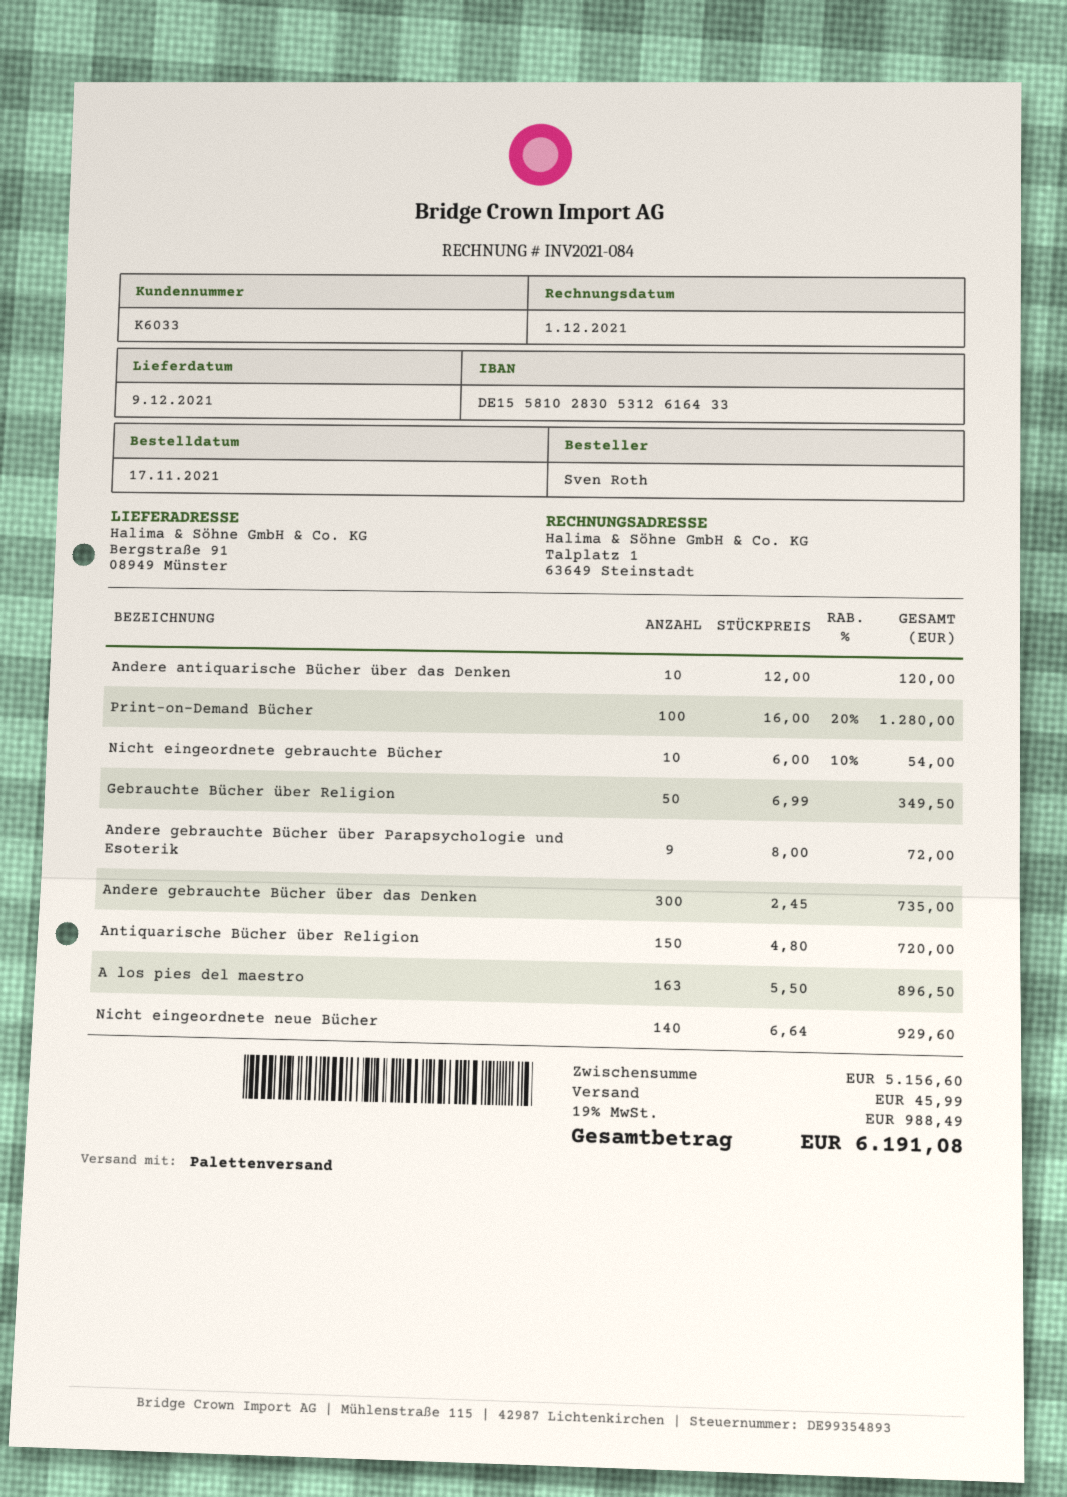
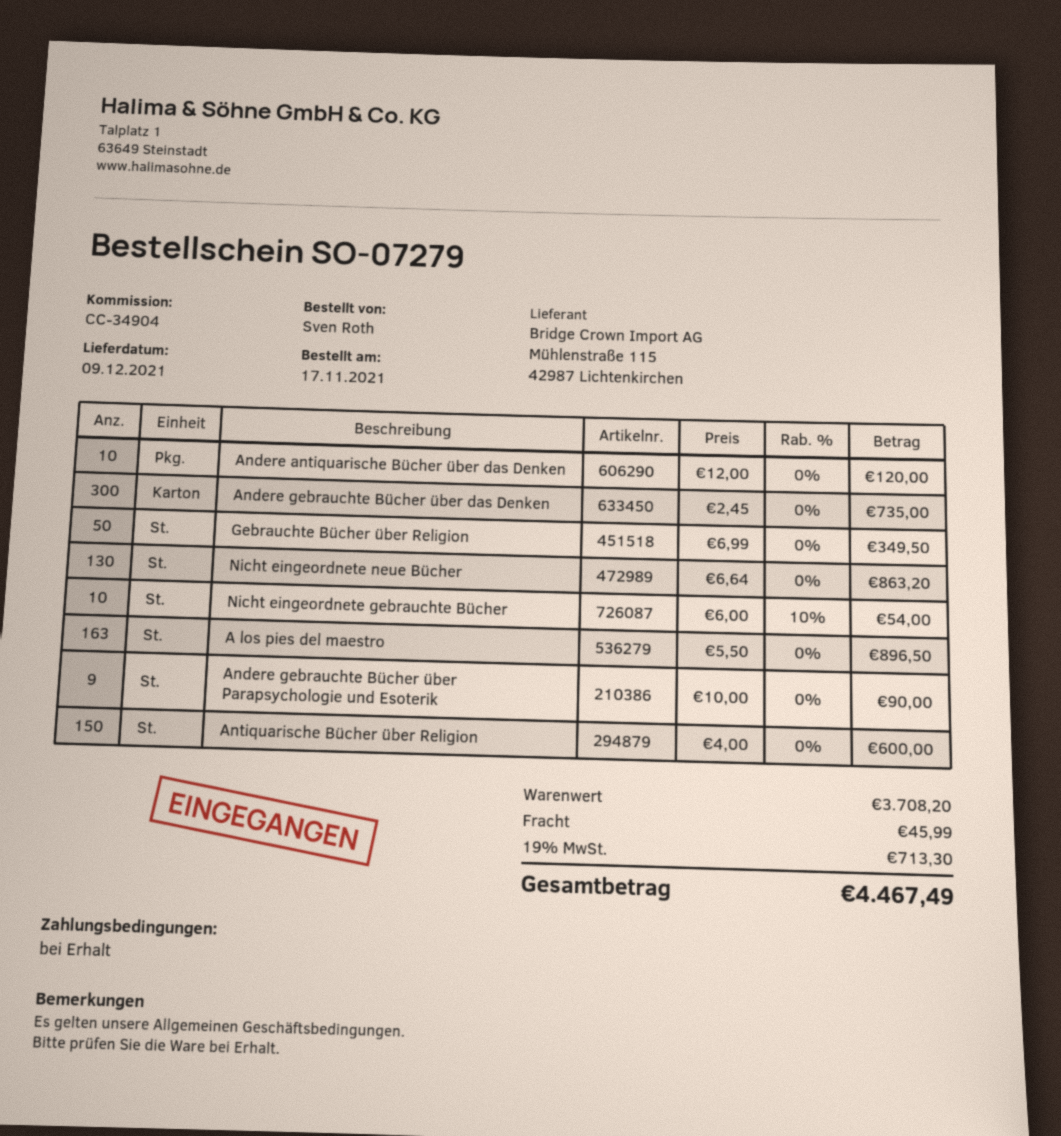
Print-on-Demand Bücher: 100 x 16.00 - 20% = 1280.00 -> none
Andere gebrauchte Bücher über Parapsychologie und Esoterik: 9 x 8.00 = 72.00 -> 9 x 10.00 = 90.00
Antiquarische Bücher über Religion: 150 x 4.80 = 720.00 -> 150 x 4.00 = 600.00
Nicht eingeordnete neue Bücher: 140 x 6.64 = 929.60 -> 130 x 6.64 = 863.20
subtotal: 5156.60 -> 3708.20
tax: 19% = 988.49 -> 19% = 713.30
total: 6191.08 -> 4467.49

